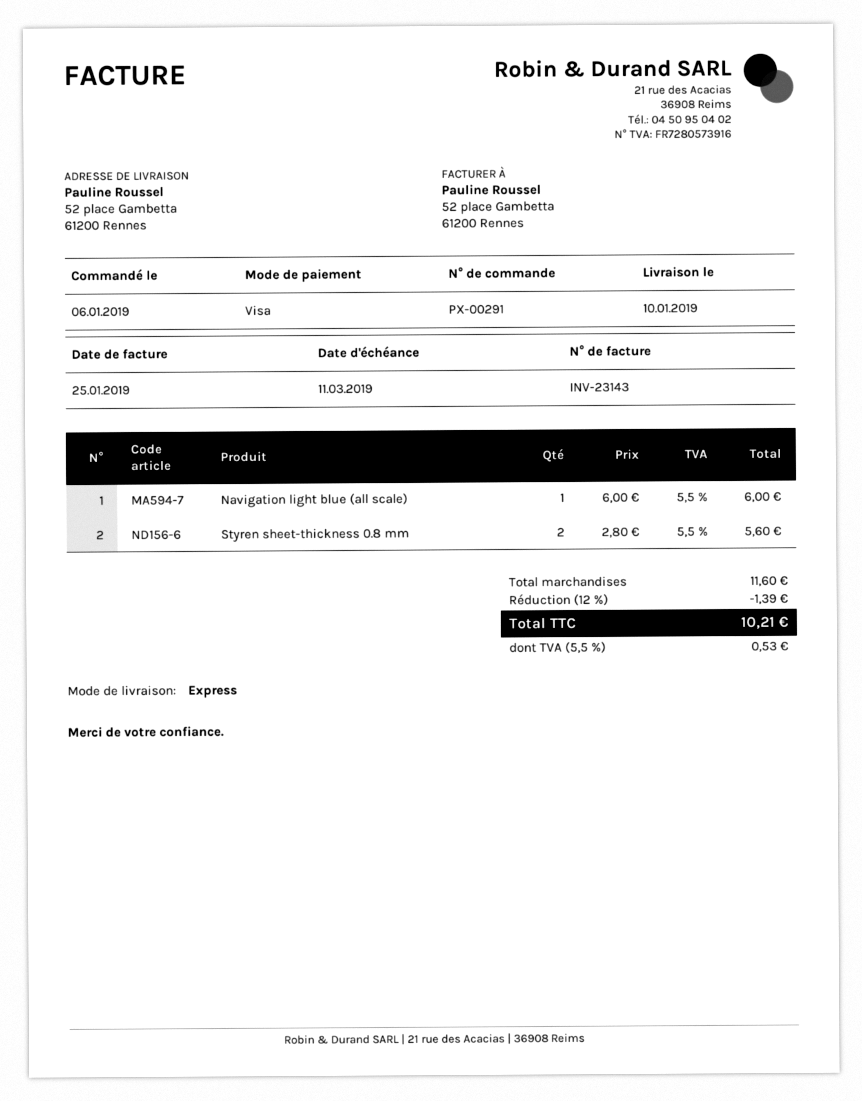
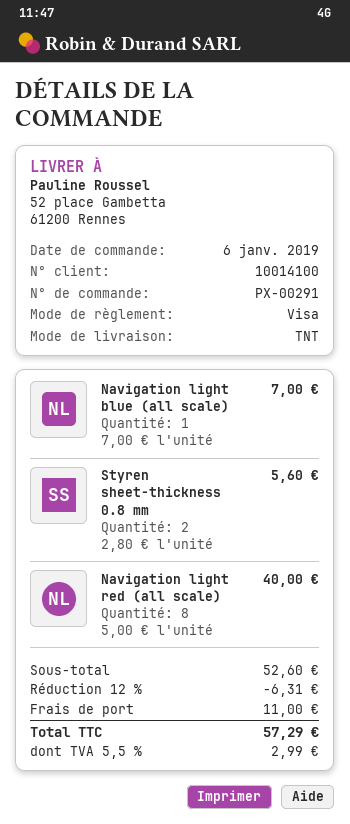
shipping method: express -> TNT
Navigation light blue (all scale): 1 x 6.00 = 6.00 -> 1 x 7.00 = 7.00
Navigation light red (all scale): none -> 8 x 5.00 = 40.00
subtotal: 11.60 -> 52.60
discount: 12% = 1.39 -> 12% = 6.31
shipping: none -> 11.00
tax: 5.5% = 0.53 -> 5.5% = 2.99
total: 10.21 -> 57.29

